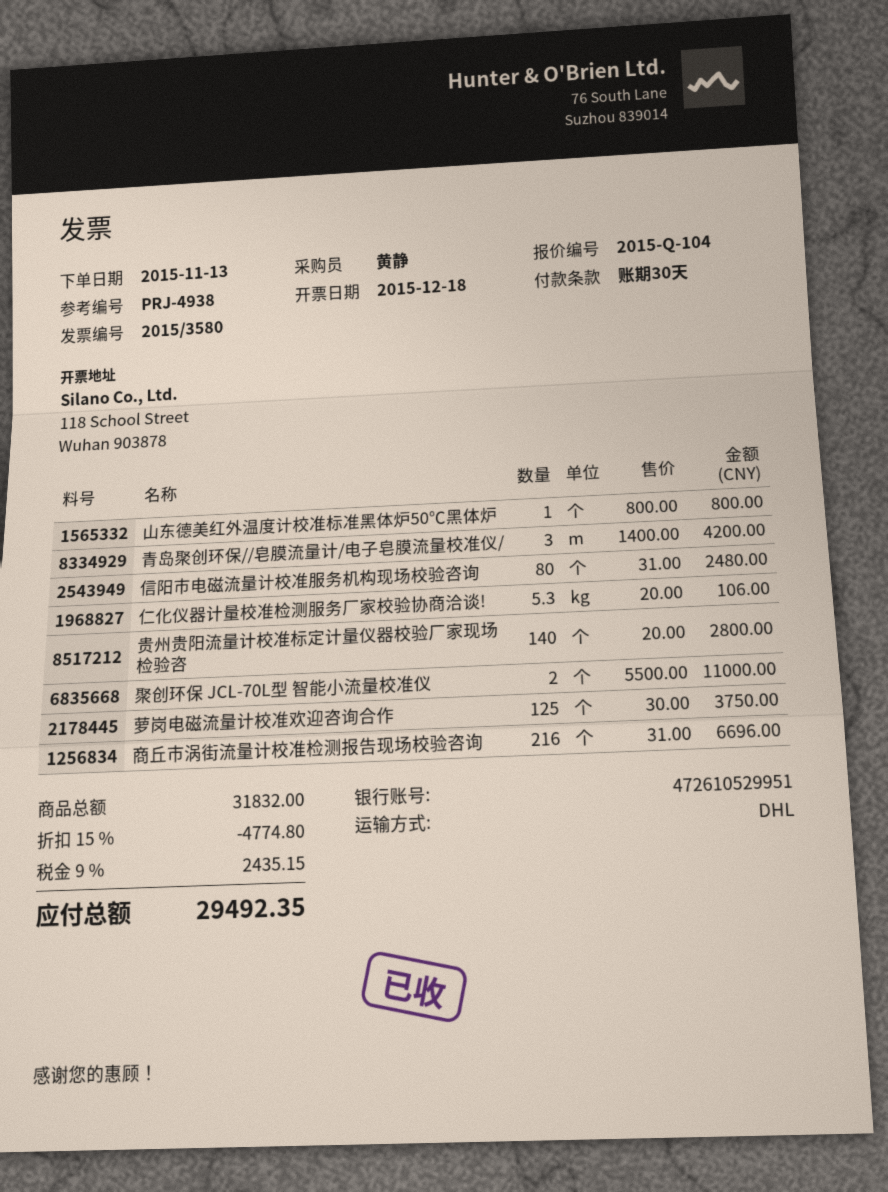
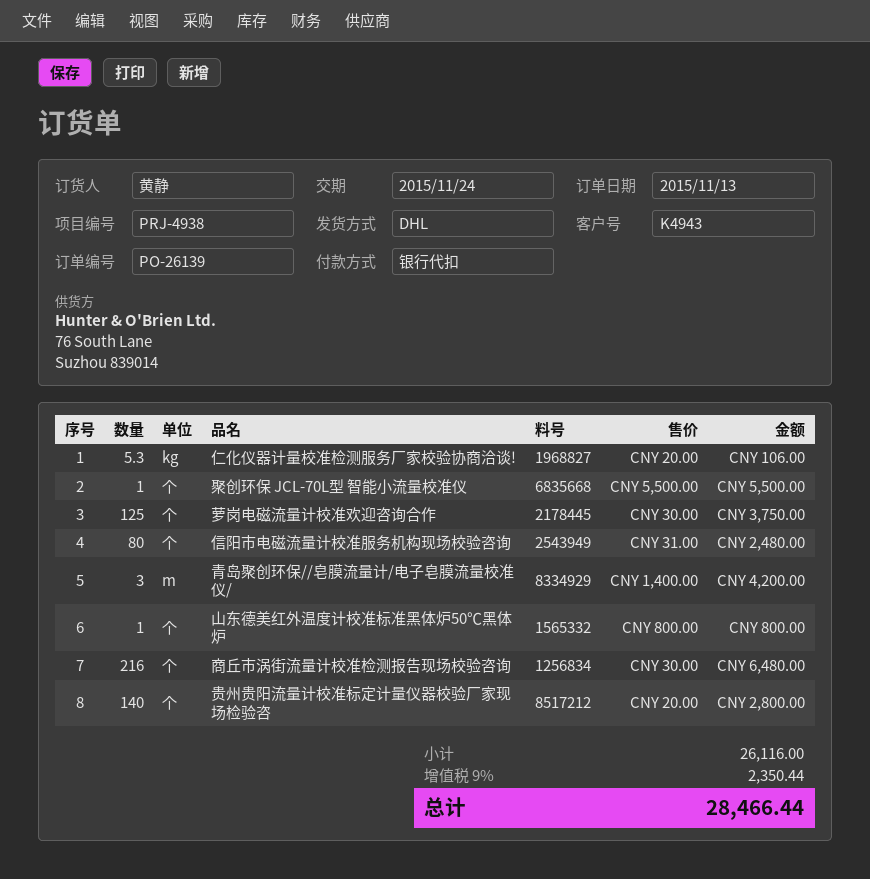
聚创环保 JCL-70L型 智能小流量校准仪: 2 x 5500.00 = 11000.00 -> 1 x 5500.00 = 5500.00
商丘市涡街流量计校准检测报告现场校验咨询: 216 x 31.00 = 6696.00 -> 216 x 30.00 = 6480.00
subtotal: 31832.00 -> 26116.00
discount: 15% = 4774.80 -> none
tax: 9% = 2435.15 -> 9% = 2350.44
total: 29492.35 -> 28466.44

